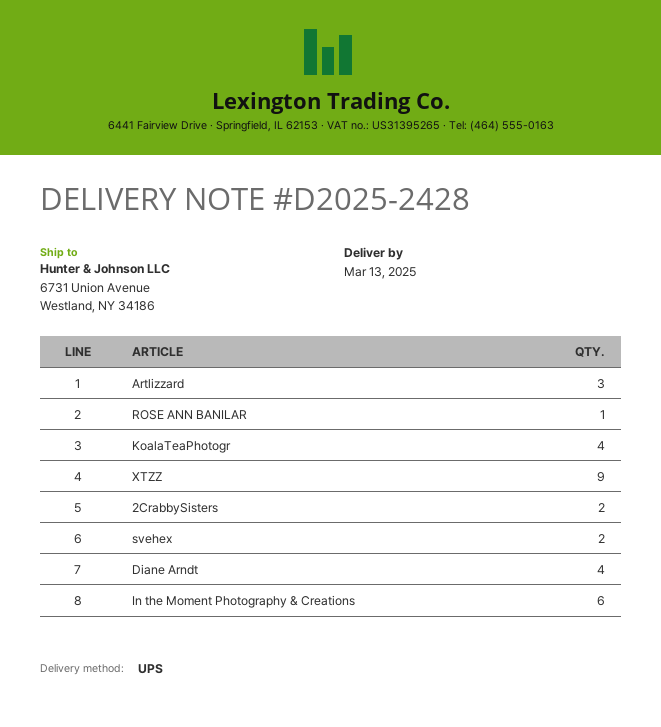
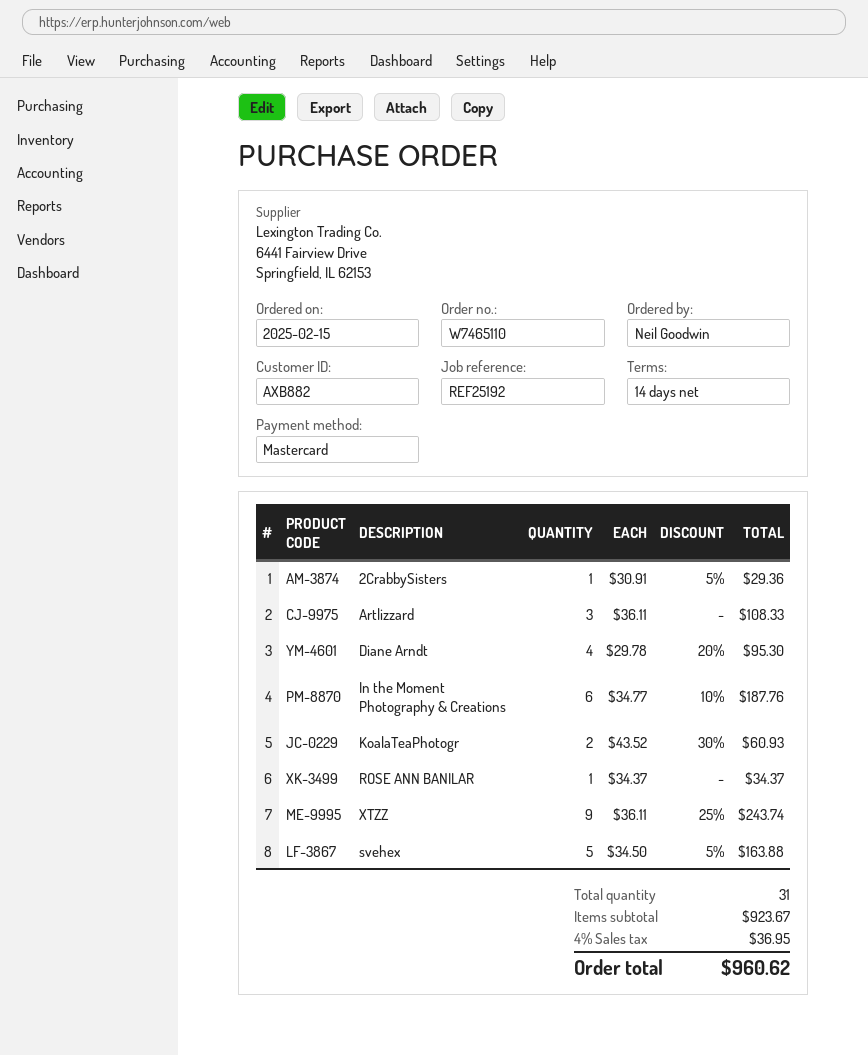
KoalaTeaPhotogr: 4 -> 2
2CrabbySisters: 2 -> 1
svehex: 2 -> 5

